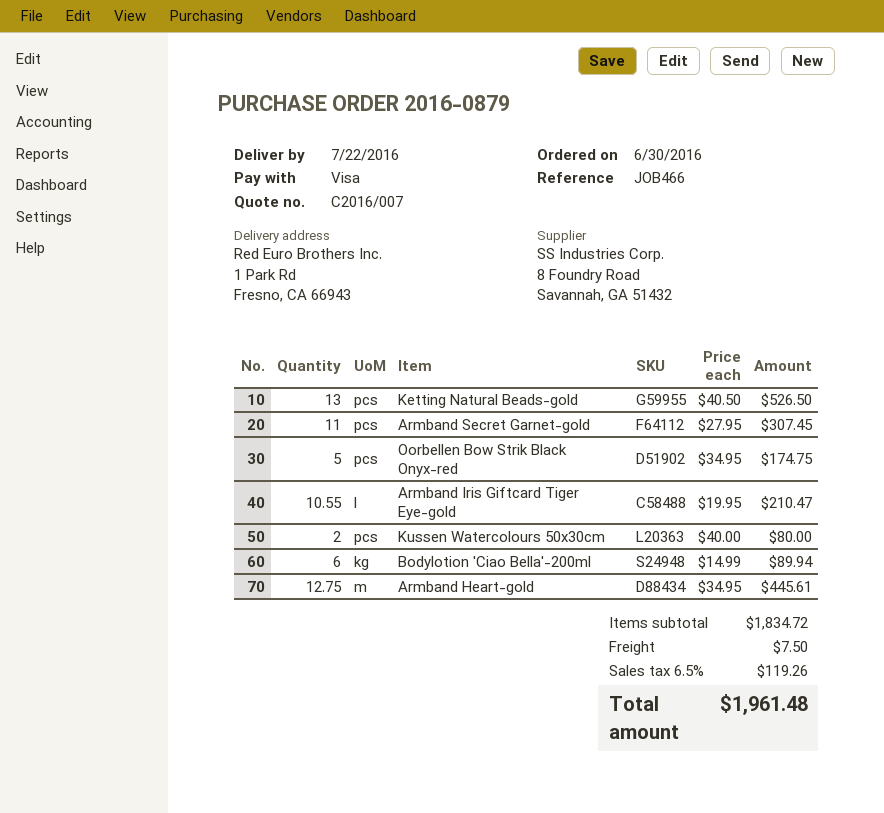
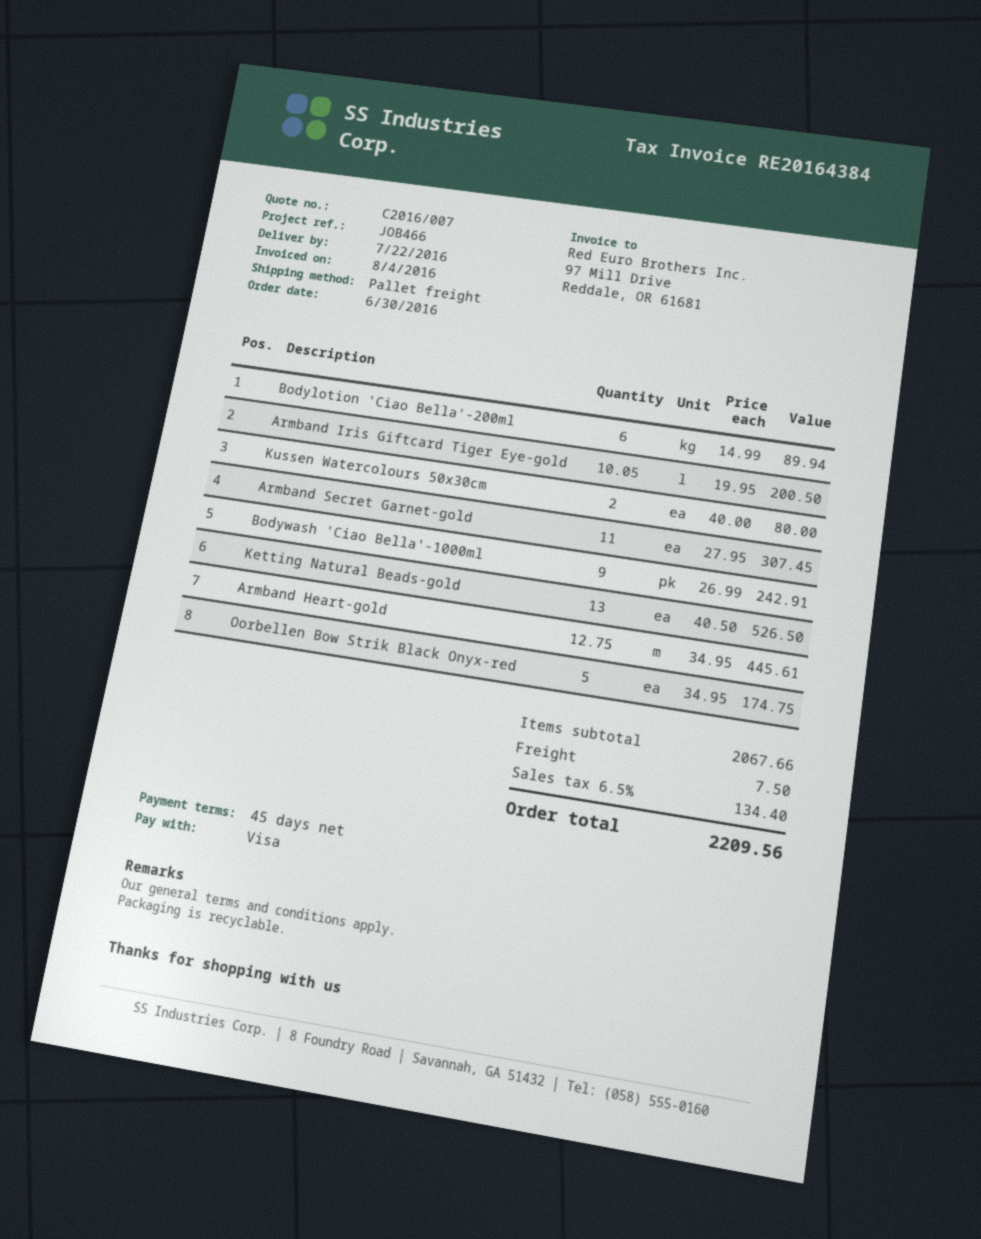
Armband Iris Giftcard Tiger Eye-gold: 10.55 x 19.95 = 210.47 -> 10.05 x 19.95 = 200.50
Bodywash 'Ciao Bella'-1000ml: none -> 9 x 26.99 = 242.91
subtotal: 1834.72 -> 2067.66
tax: 6.5% = 119.26 -> 6.5% = 134.40
total: 1961.48 -> 2209.56

